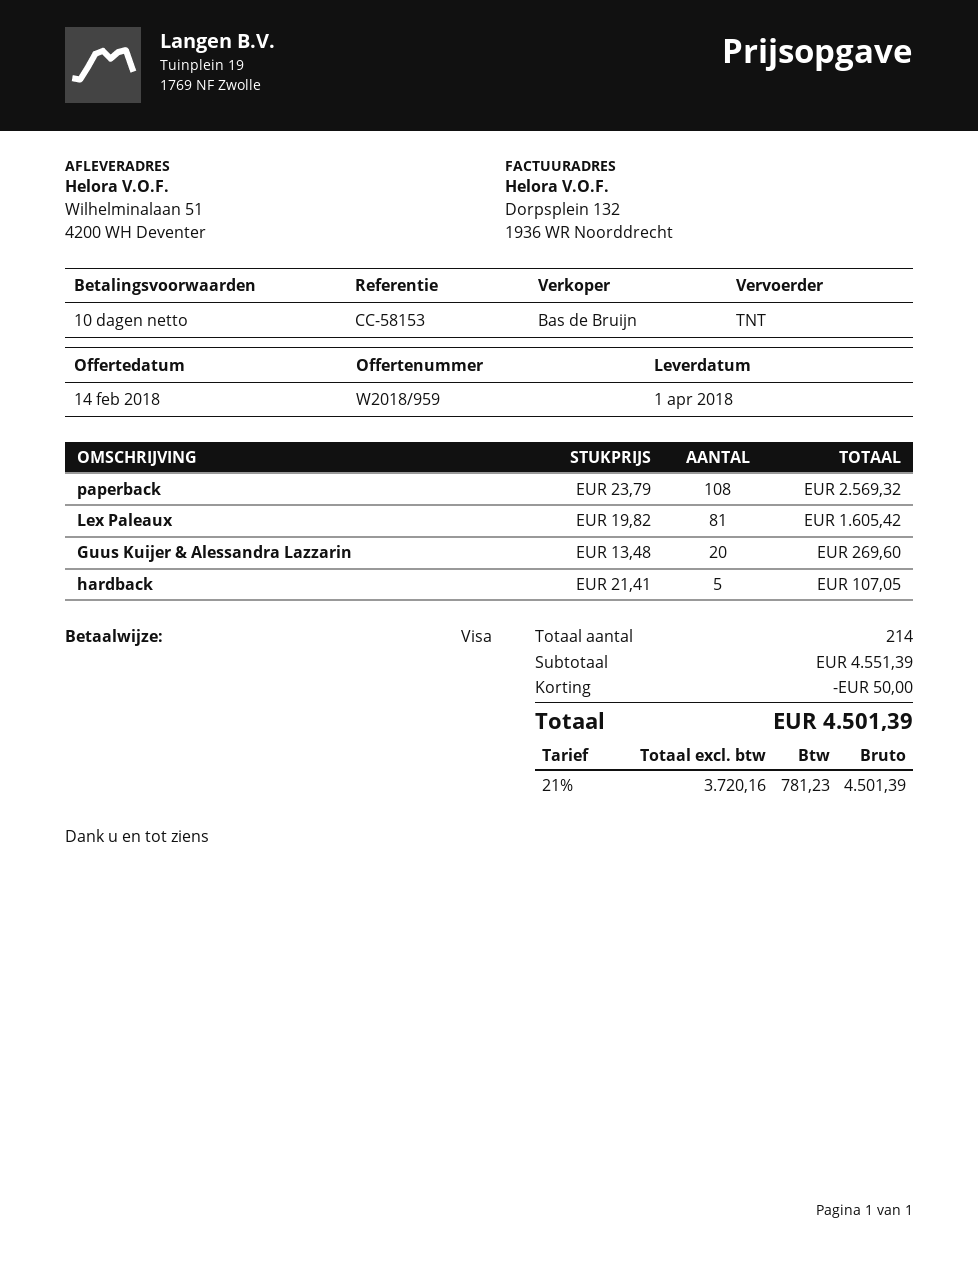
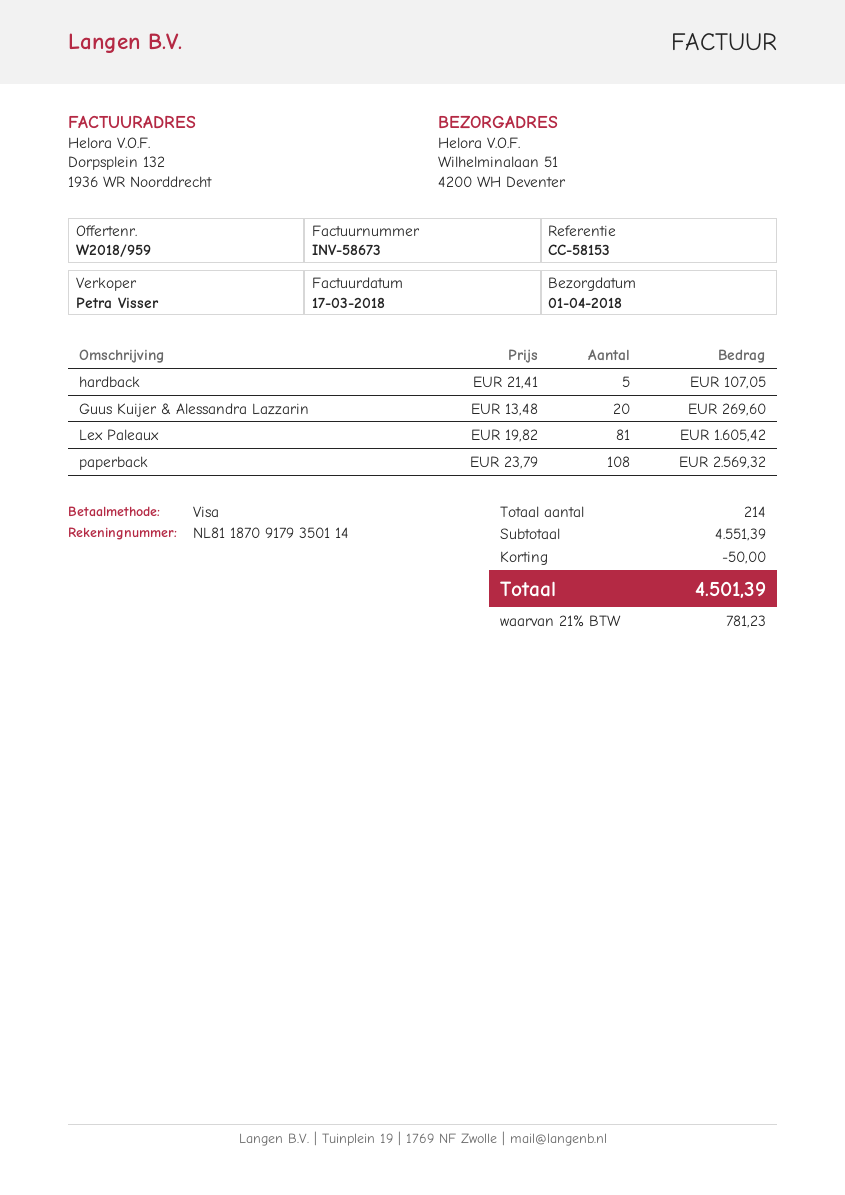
sales rep: Bas de Bruijn -> Petra Visser

